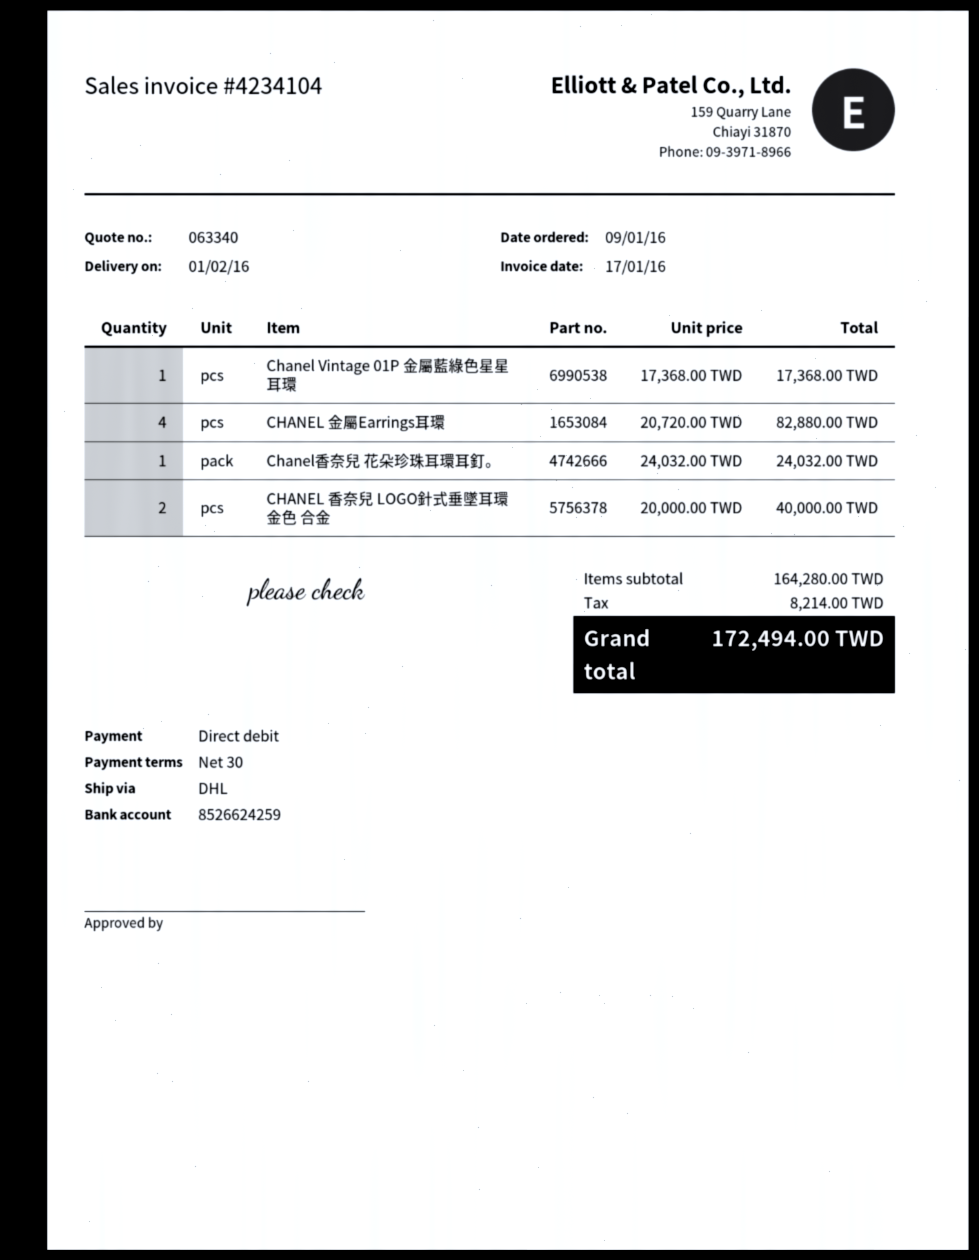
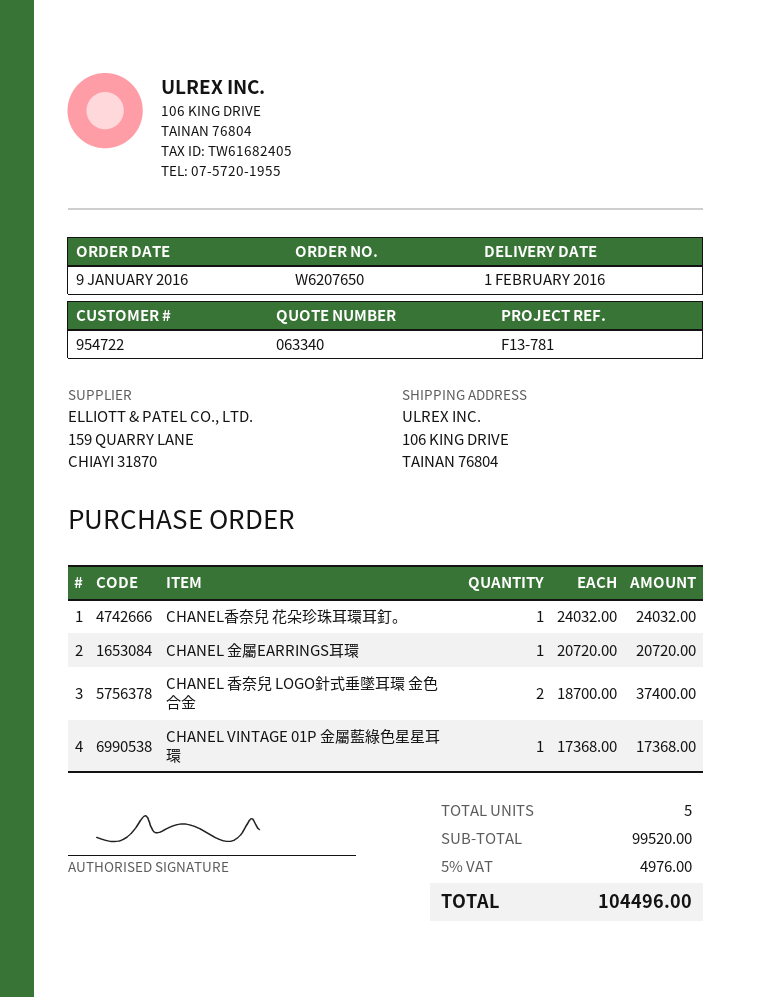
CHANEL 金屬Earrings耳環: 4 x 20720.00 = 82880.00 -> 1 x 20720.00 = 20720.00
CHANEL 香奈兒 LOGO針式垂墜耳環 金色 合金: 2 x 20000.00 = 40000.00 -> 2 x 18700.00 = 37400.00
subtotal: 164280.00 -> 99520.00
tax: 8214.00 -> 4976.00
total: 172494.00 -> 104496.00

